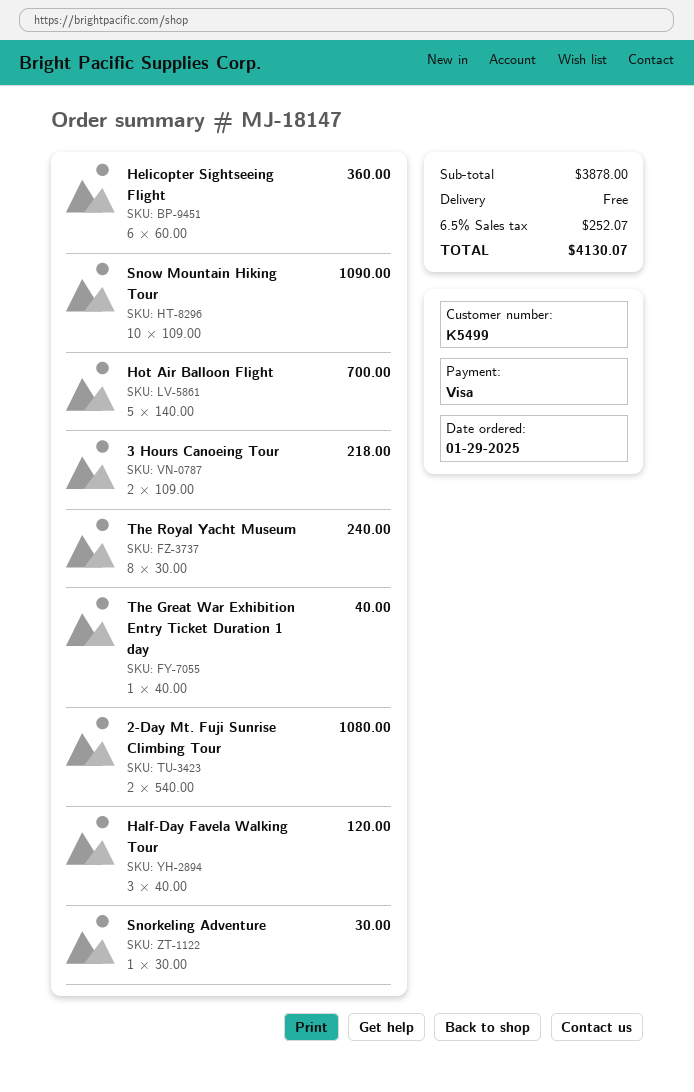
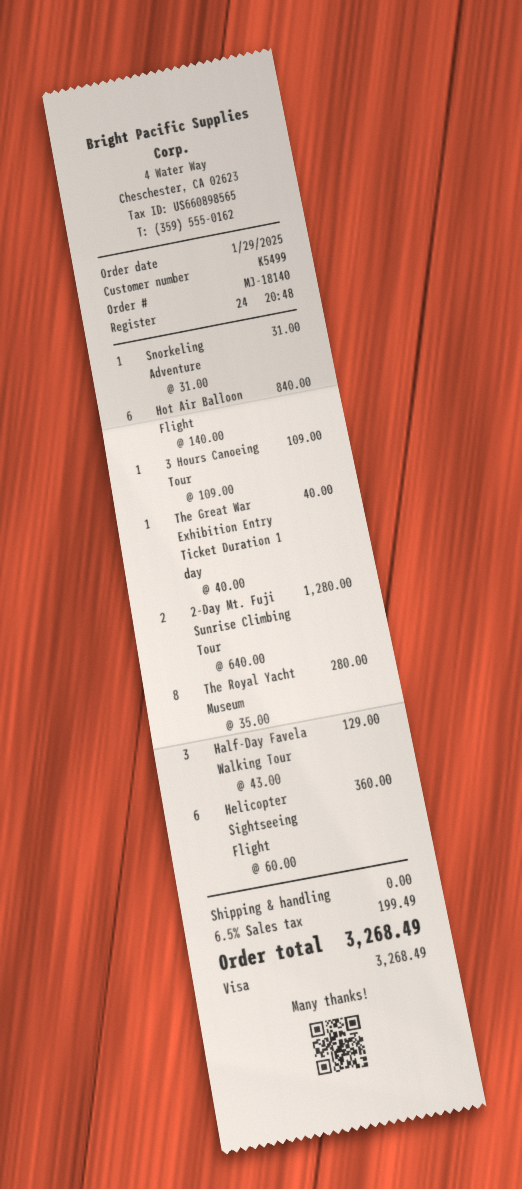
order number: MJ-18147 -> MJ-18140
Snow Mountain Hiking Tour: 10 x 109.00 = 1090.00 -> none
Hot Air Balloon Flight: 5 x 140.00 = 700.00 -> 6 x 140.00 = 840.00
3 Hours Canoeing Tour: 2 x 109.00 = 218.00 -> 1 x 109.00 = 109.00
The Royal Yacht Museum: 8 x 30.00 = 240.00 -> 8 x 35.00 = 280.00
2-Day Mt. Fuji Sunrise Climbing Tour: 2 x 540.00 = 1080.00 -> 2 x 640.00 = 1280.00
Half-Day Favela Walking Tour: 3 x 40.00 = 120.00 -> 3 x 43.00 = 129.00
Snorkeling Adventure: 1 x 30.00 = 30.00 -> 1 x 31.00 = 31.00
tax: 6.5% = 252.07 -> 6.5% = 199.49
total: 4130.07 -> 3268.49

